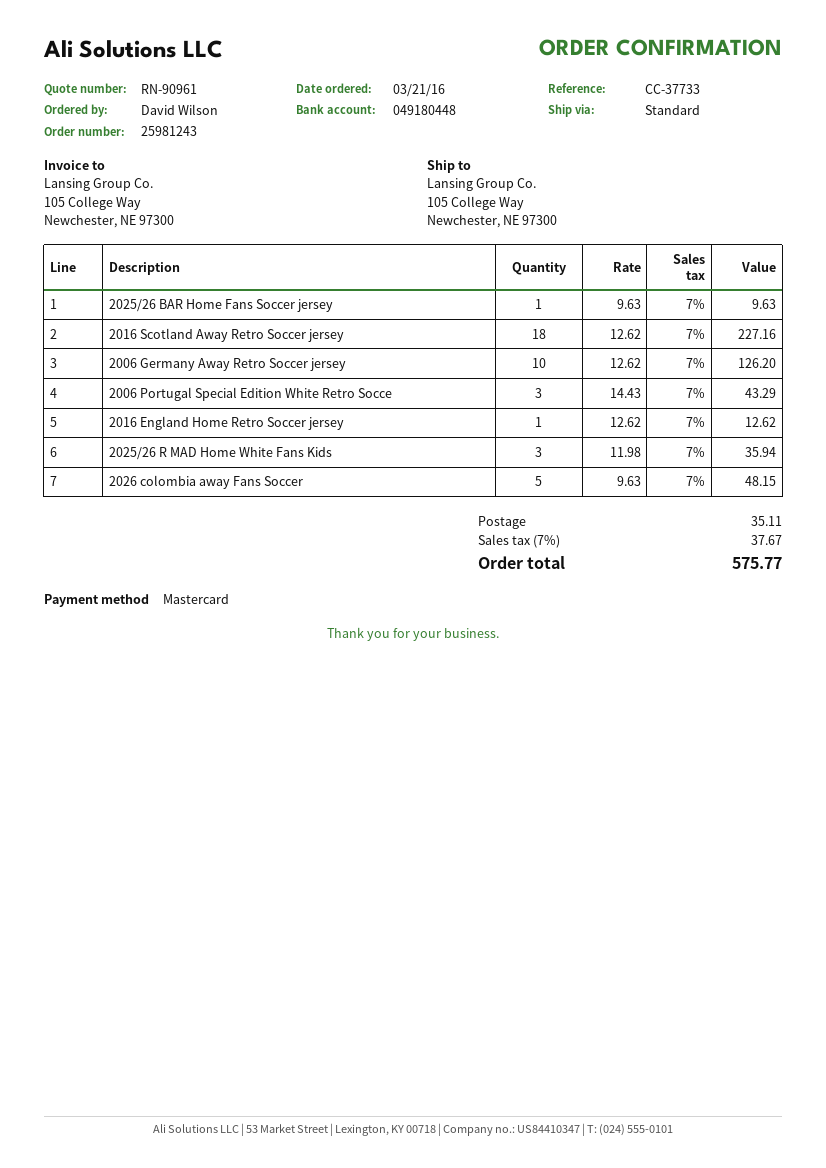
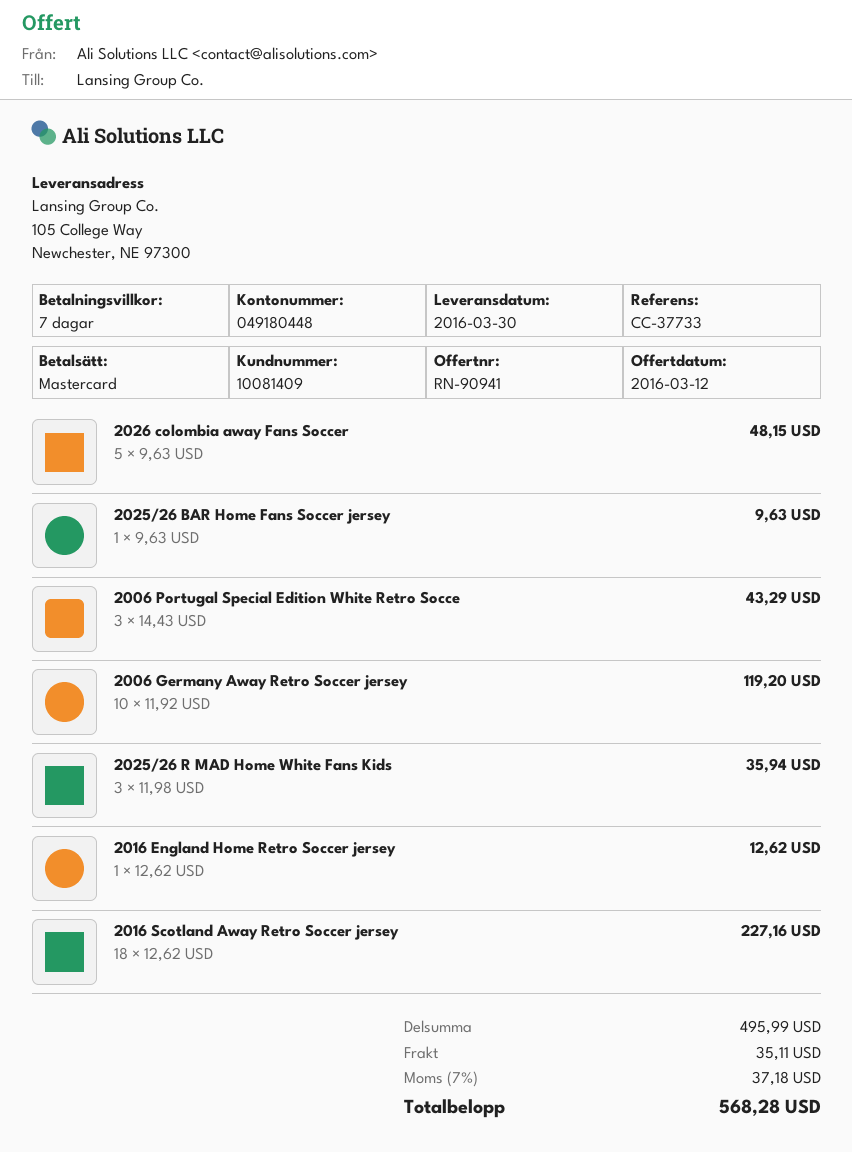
quote number: RN-90961 -> RN-90941
2006 Germany Away Retro Soccer jersey: 10 x 12.62 = 126.20 -> 10 x 11.92 = 119.20
tax: 7% = 37.67 -> 7% = 37.18
total: 575.77 -> 568.28

